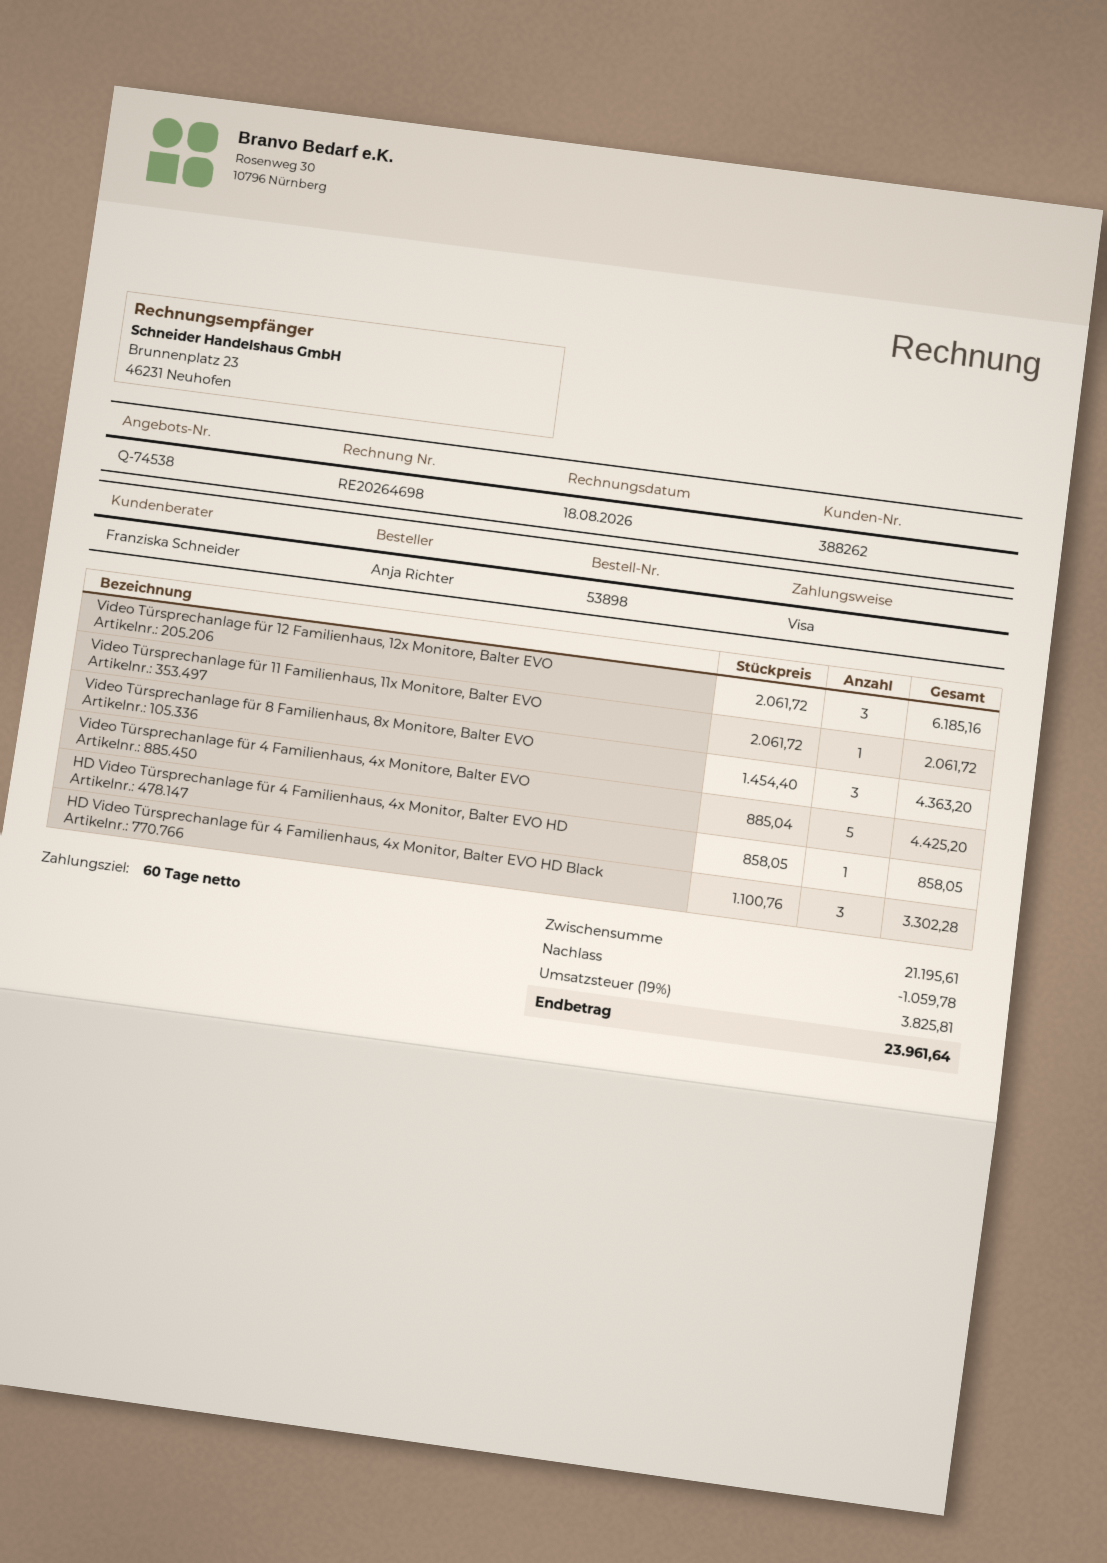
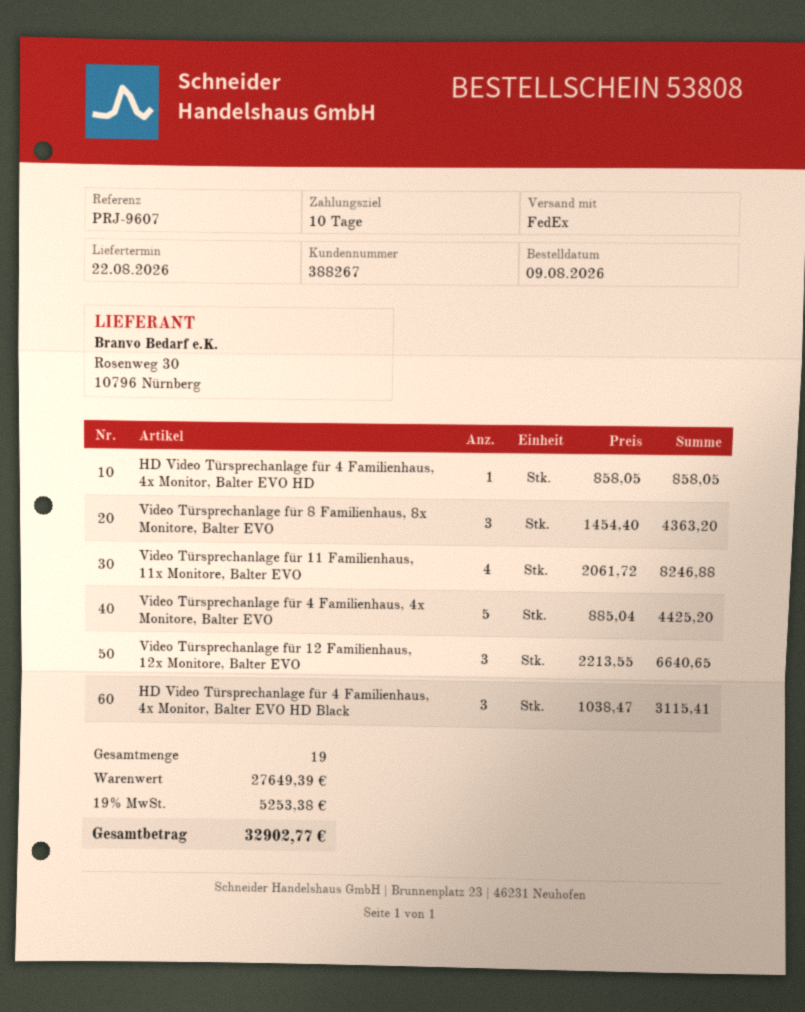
order number: 53898 -> 53808
payment terms: 60 days -> 10 days
customer number: 388262 -> 388267
Video Türsprechanlage für 12 Familienhaus, 12x Monitore, Balter EVO: 3 x 2061.72 = 6185.16 -> 3 x 2213.55 = 6640.65
Video Türsprechanlage für 11 Familienhaus, 11x Monitore, Balter EVO: 1 x 2061.72 = 2061.72 -> 4 x 2061.72 = 8246.88
HD Video Türsprechanlage für 4 Familienhaus, 4x Monitor, Balter EVO HD Black: 3 x 1100.76 = 3302.28 -> 3 x 1038.47 = 3115.41
subtotal: 21195.61 -> 27649.39
discount: 1059.78 -> none
tax: 19% = 3825.81 -> 19% = 5253.38
total: 23961.64 -> 32902.77

